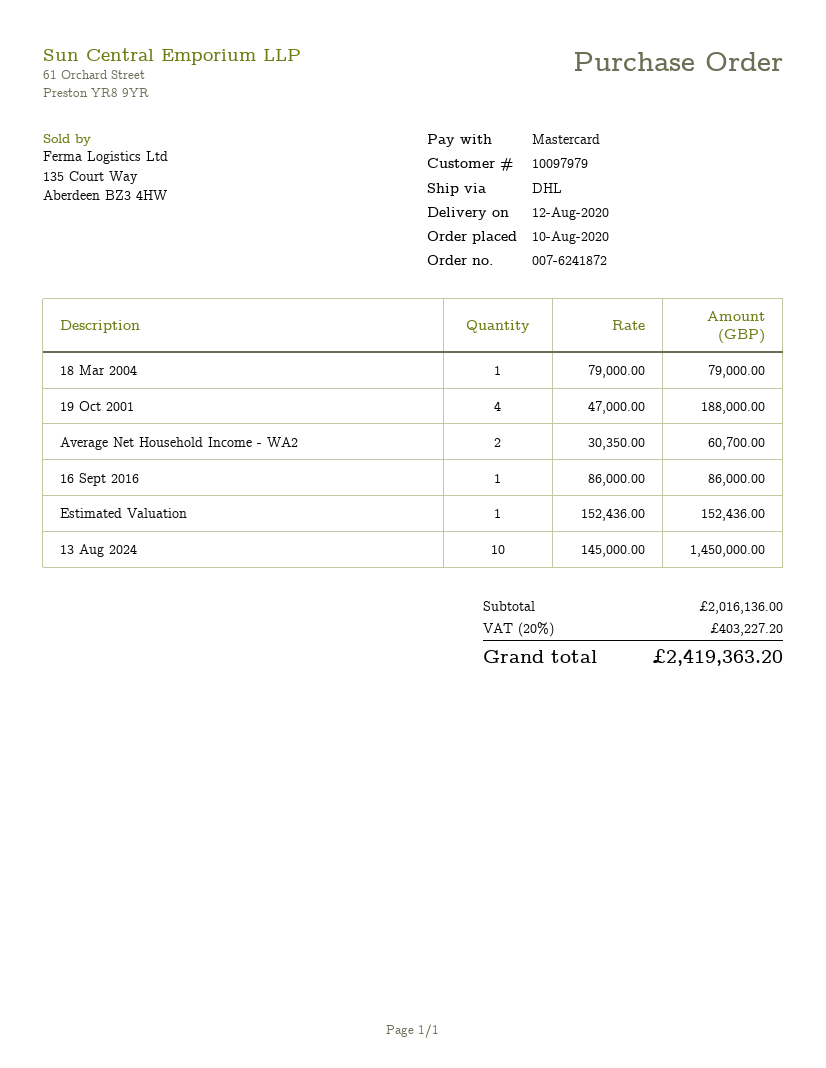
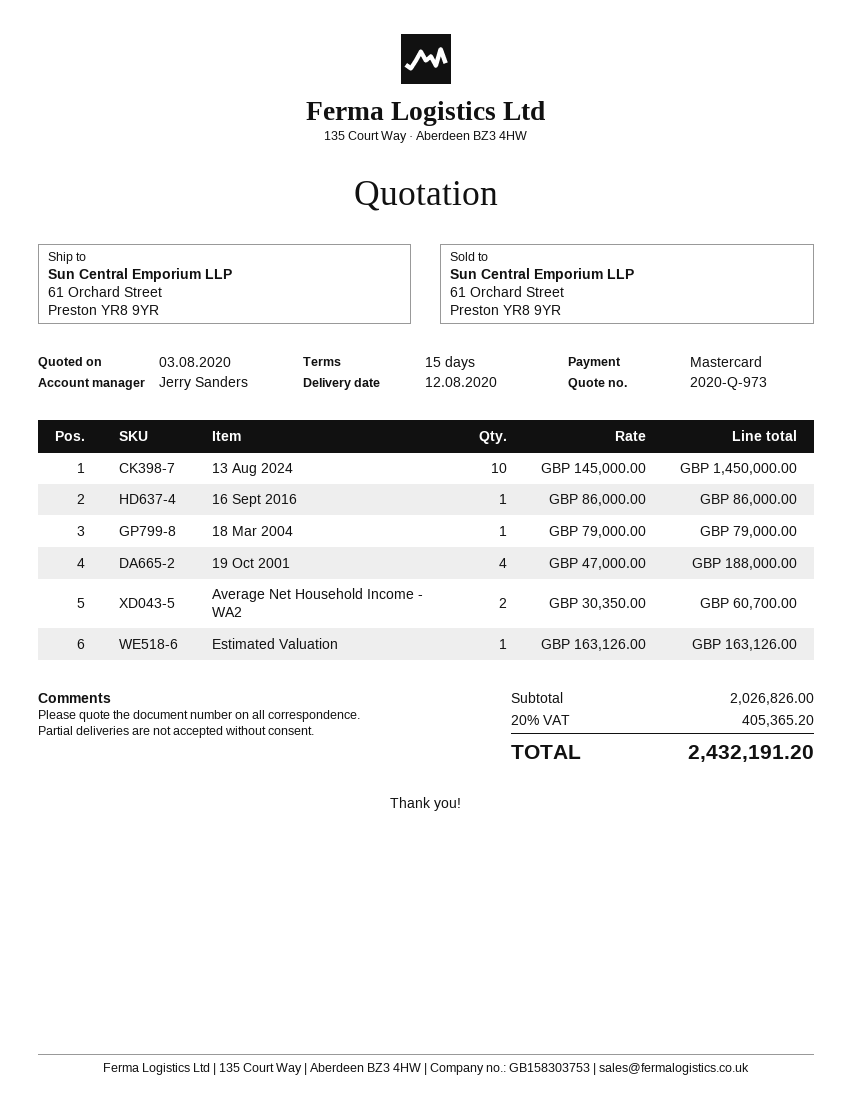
Estimated Valuation: 1 x 152436.00 = 152436.00 -> 1 x 163126.00 = 163126.00
subtotal: 2016136.00 -> 2026826.00
tax: 20% = 403227.20 -> 20% = 405365.20
total: 2419363.20 -> 2432191.20

